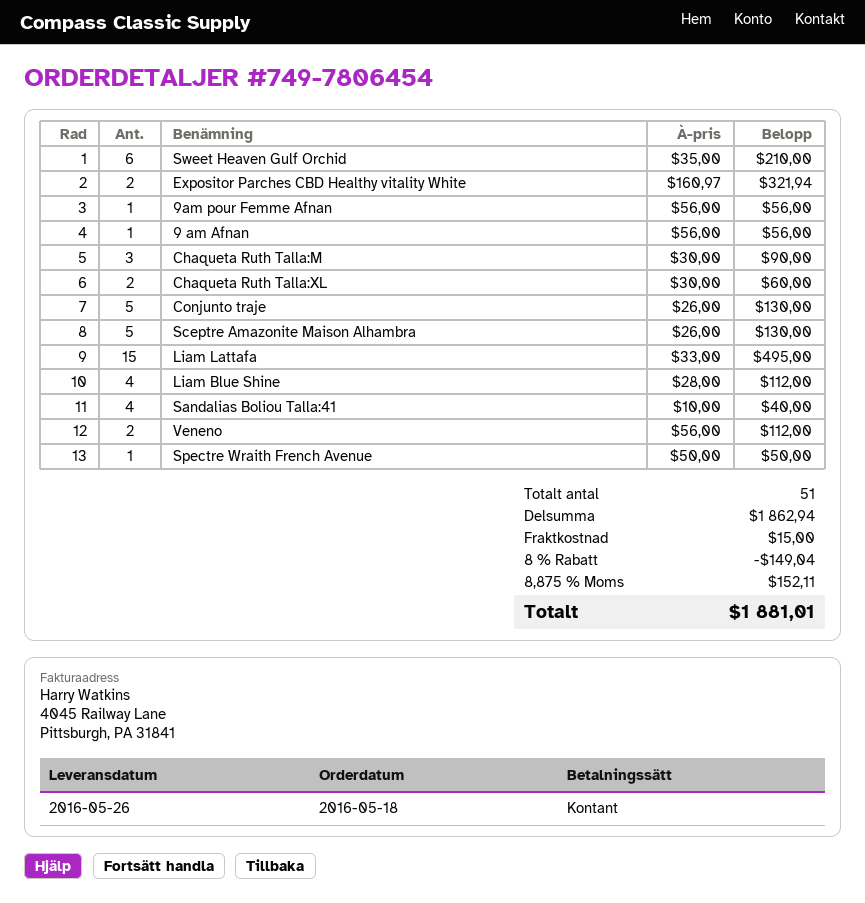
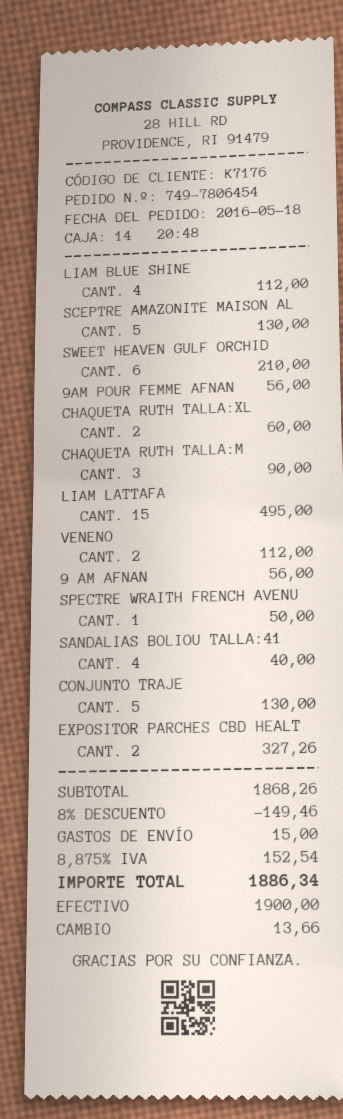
Expositor Parches CBD Healthy vitality White: 2 for 321.94 -> 2 for 327.26
subtotal: 1862.94 -> 1868.26
discount: 8% = 149.04 -> 8% = 149.46
tax: 8.875% = 152.11 -> 8.875% = 152.54
total: 1881.01 -> 1886.34

